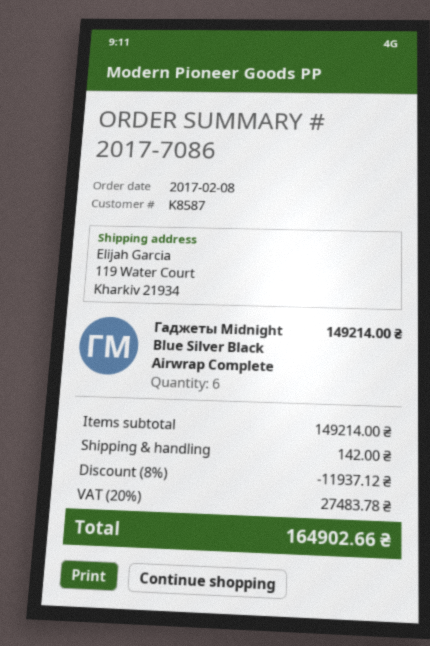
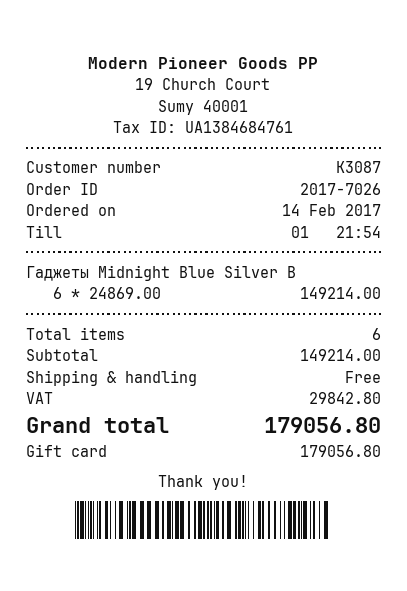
order number: 2017-7086 -> 2017-7026
order date: 2017-02-08 -> 2017-02-14
customer number: K8587 -> K3087
discount: 8% = 11937.12 -> none
shipping: 142.00 -> 0.00
tax: 27483.78 -> 29842.80
total: 164902.66 -> 179056.80

